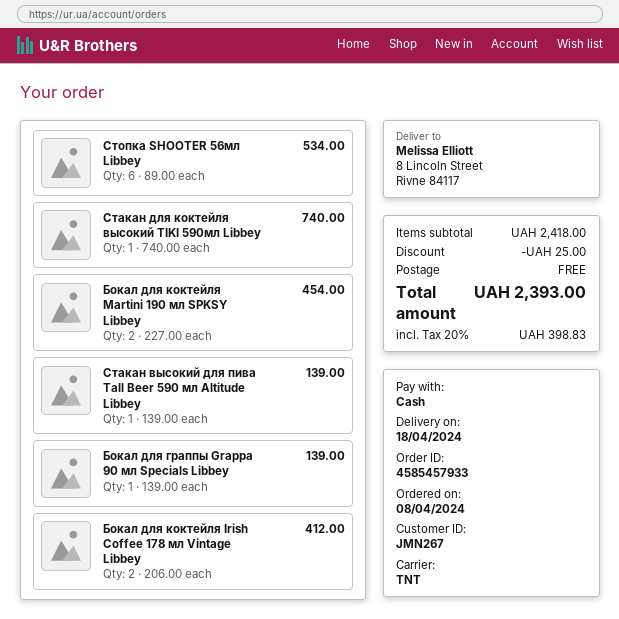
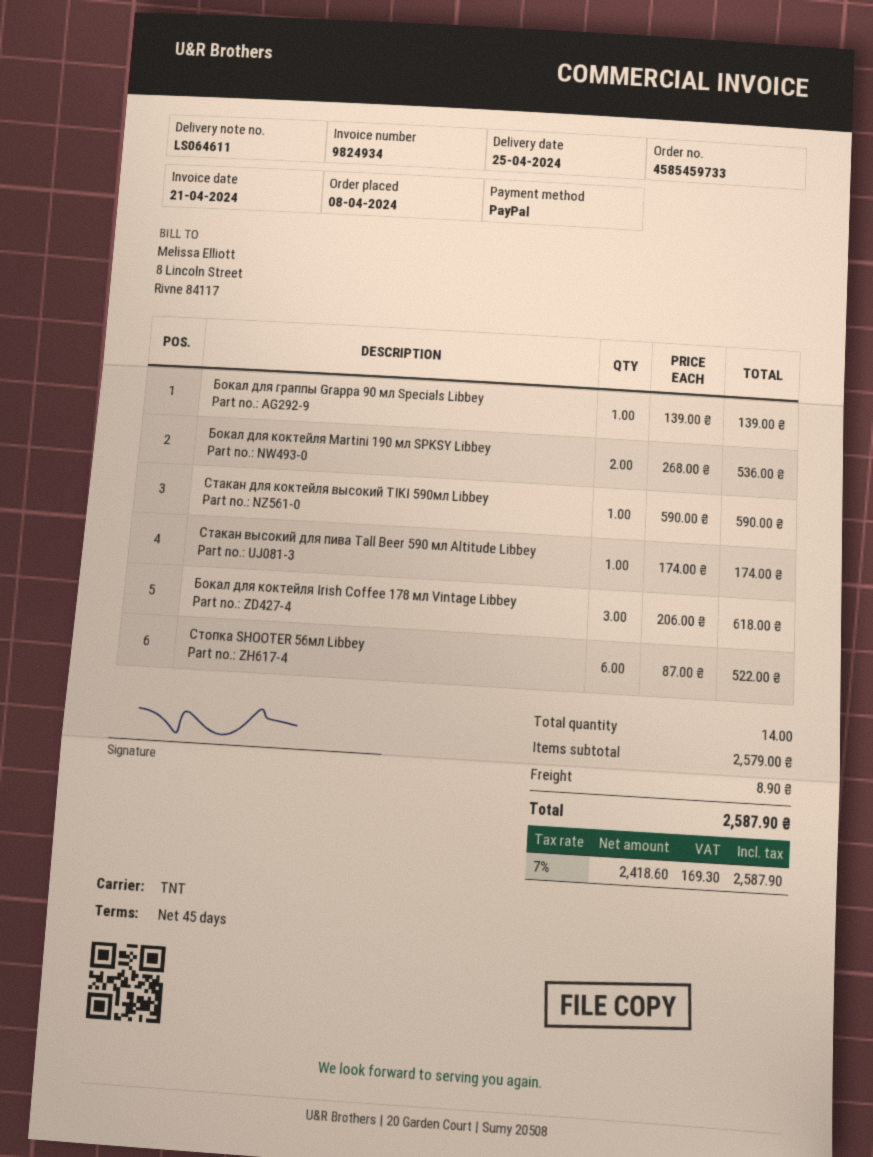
order number: 4585457933 -> 4585459733
delivery date: 2024-04-18 -> 2024-04-25
payment method: cash -> PayPal
Стопка SHOOTER 56мл Libbey: 6 x 89.00 = 534.00 -> 6 x 87.00 = 522.00
Стакан для коктейля высокий TIKI 590мл Libbey: 1 x 740.00 = 740.00 -> 1 x 590.00 = 590.00
Бокал для коктейля Martini 190 мл SPKSY Libbey: 2 x 227.00 = 454.00 -> 2 x 268.00 = 536.00
Стакан высокий для пива Tall Beer 590 мл Altitude Libbey: 1 x 139.00 = 139.00 -> 1 x 174.00 = 174.00
Бокал для коктейля Irish Coffee 178 мл Vintage Libbey: 2 x 206.00 = 412.00 -> 3 x 206.00 = 618.00
subtotal: 2418.00 -> 2579.00
discount: 25.00 -> none
shipping: 0.00 -> 8.90
tax: 20% = 398.83 -> 7% = 169.30
total: 2393.00 -> 2587.90

